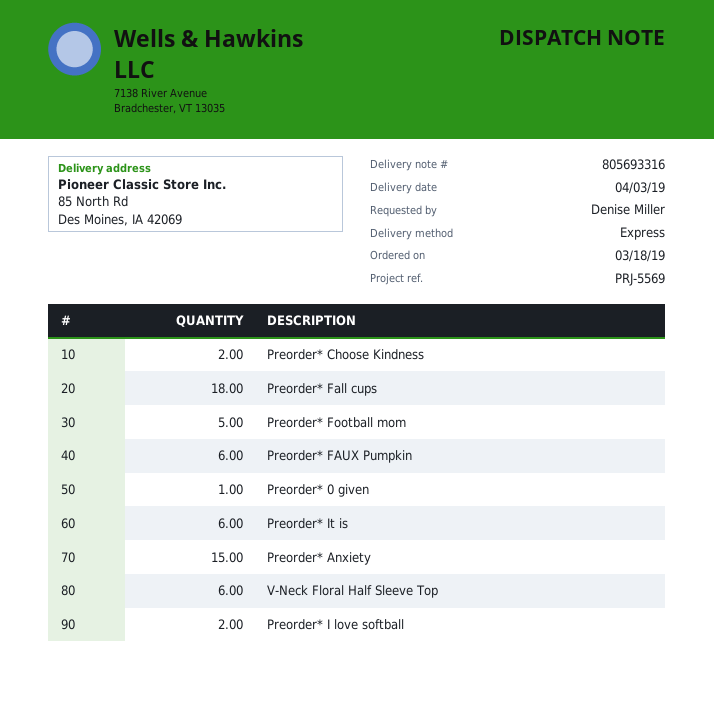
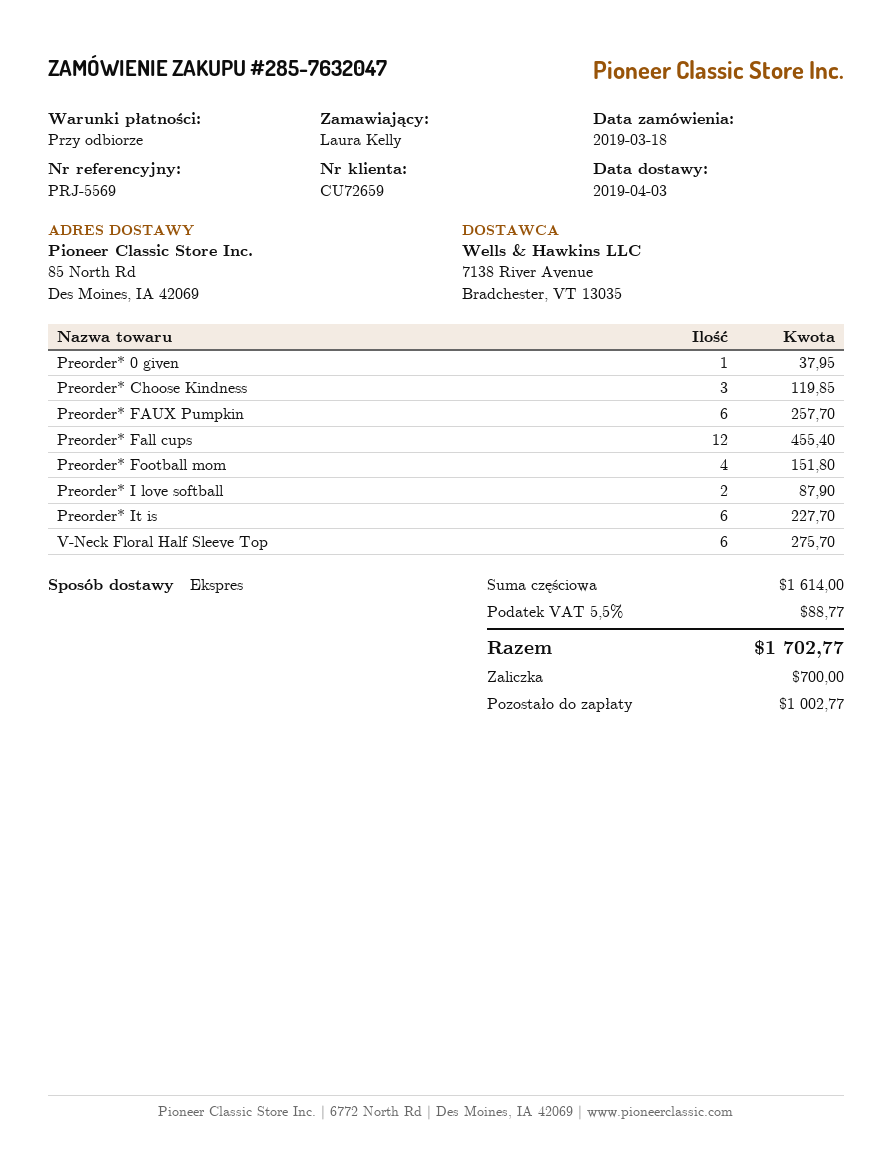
ordered by: Denise Miller -> Laura Kelly
Preorder* Choose Kindness: 2 -> 3
Preorder* Fall cups: 18 -> 12
Preorder* Football mom: 5 -> 4
Preorder* Anxiety: 15 -> none

